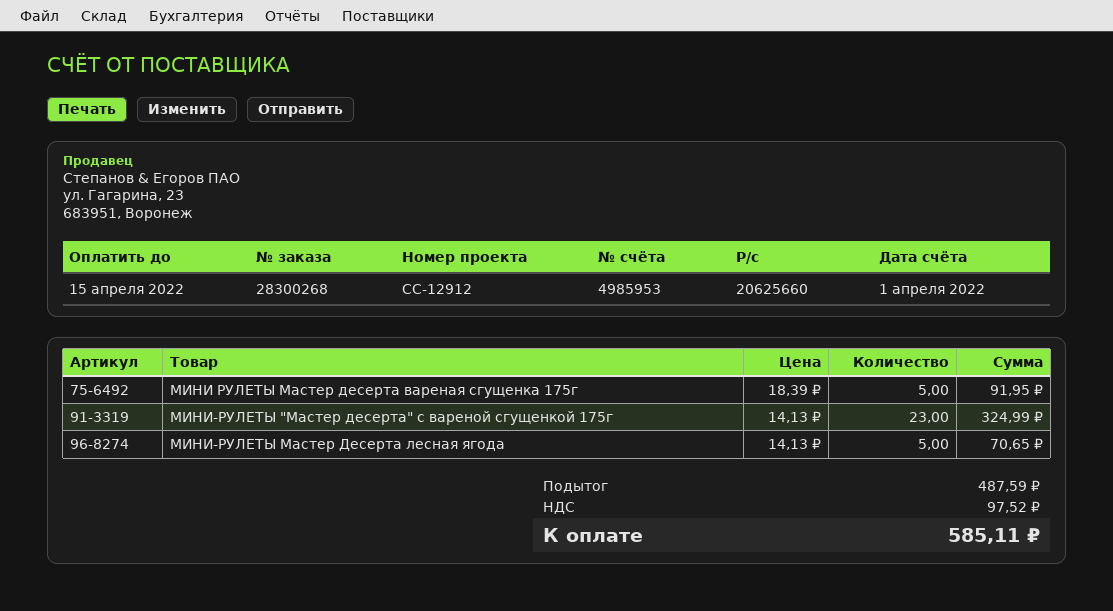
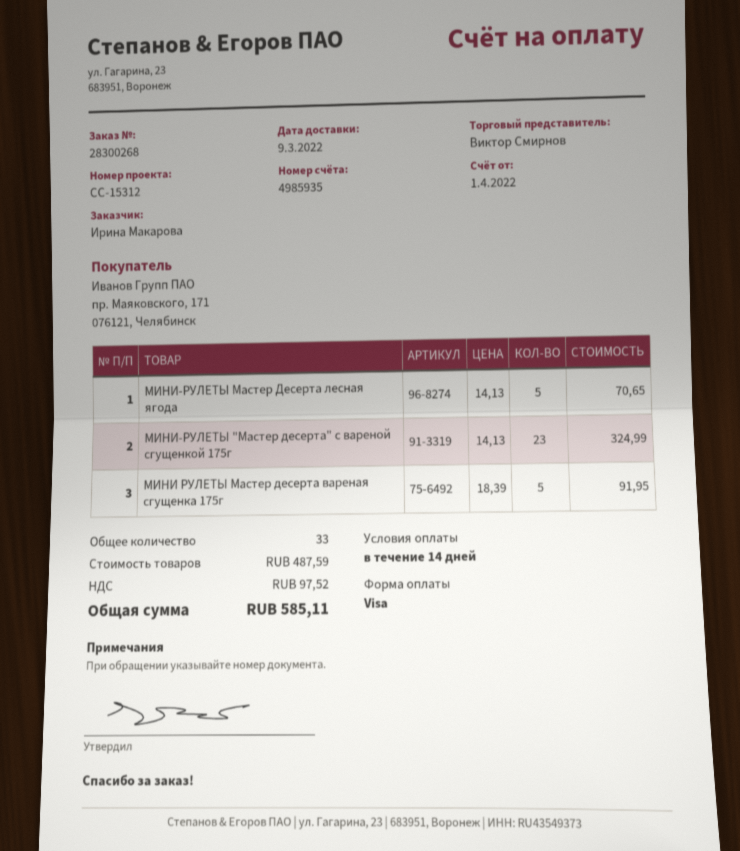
invoice number: 4985953 -> 4985935
reference: CC-12912 -> CC-15312

